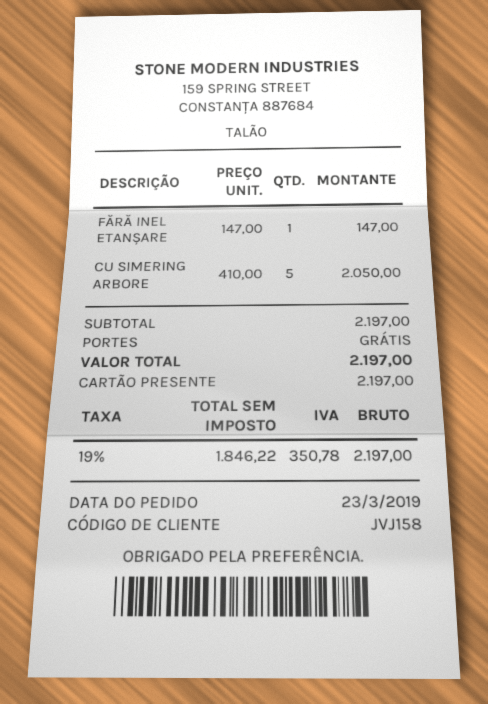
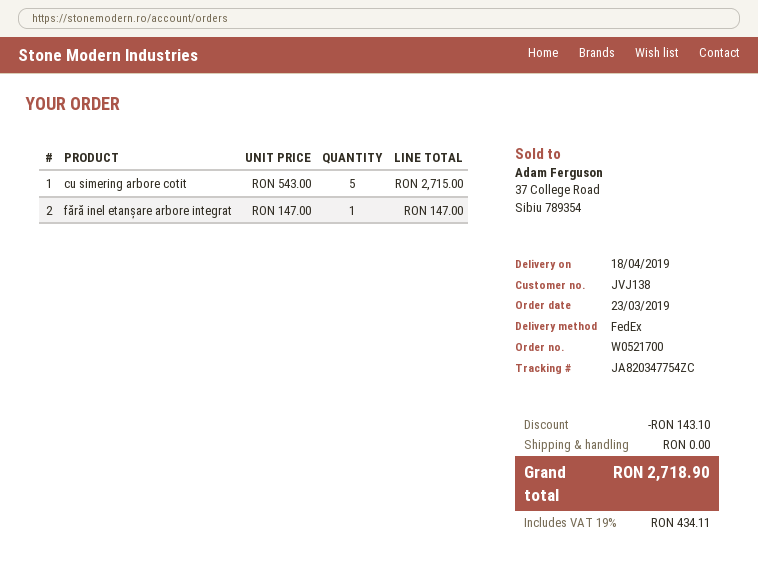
customer number: JVJ158 -> JVJ138
CU SIMERING ARBORE: 5 x 410.00 = 2050.00 -> 5 x 543.00 = 2715.00
discount: none -> 143.10
tax: 19% = 350.78 -> 19% = 434.11
total: 2197.00 -> 2718.90

